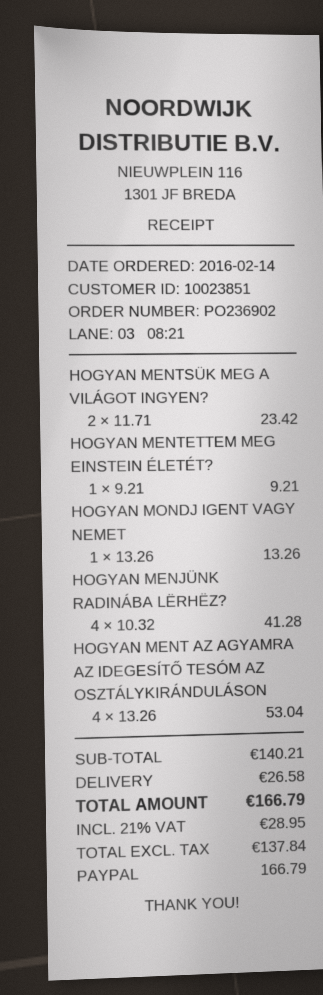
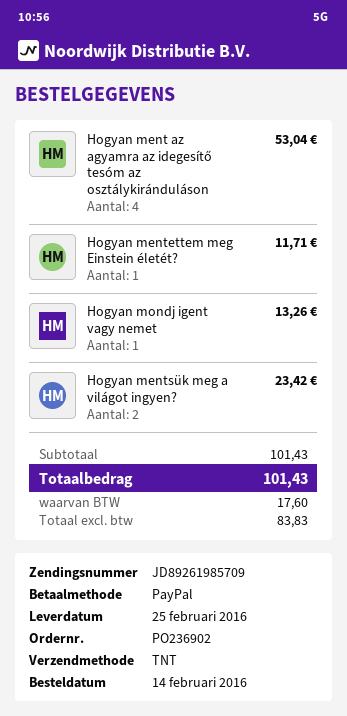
HOGYAN MENTETTEM MEG EINSTEIN ÉLETÉT?: 1 for 9.21 -> 1 for 11.71
HOGYAN MENJÜNK RADINÁBA LËRHËZ?: 4 for 41.28 -> none
subtotal: 140.21 -> 101.43
shipping: 26.58 -> none
net: 137.84 -> 83.83
tax: 28.95 -> 17.60
total: 166.79 -> 101.43

